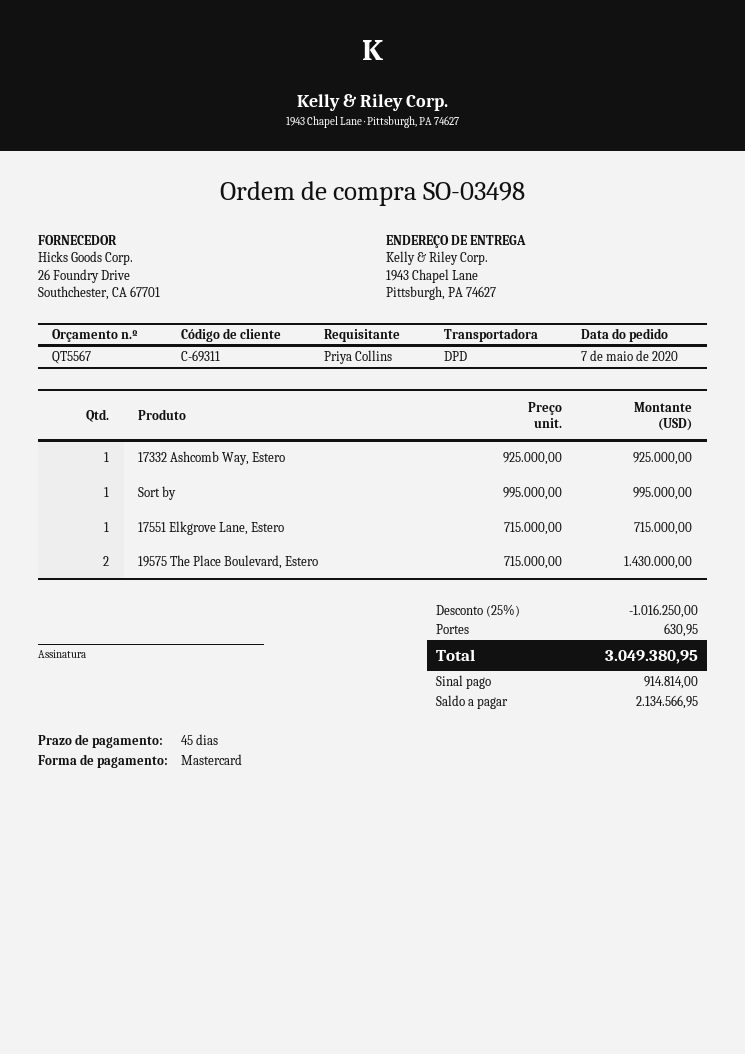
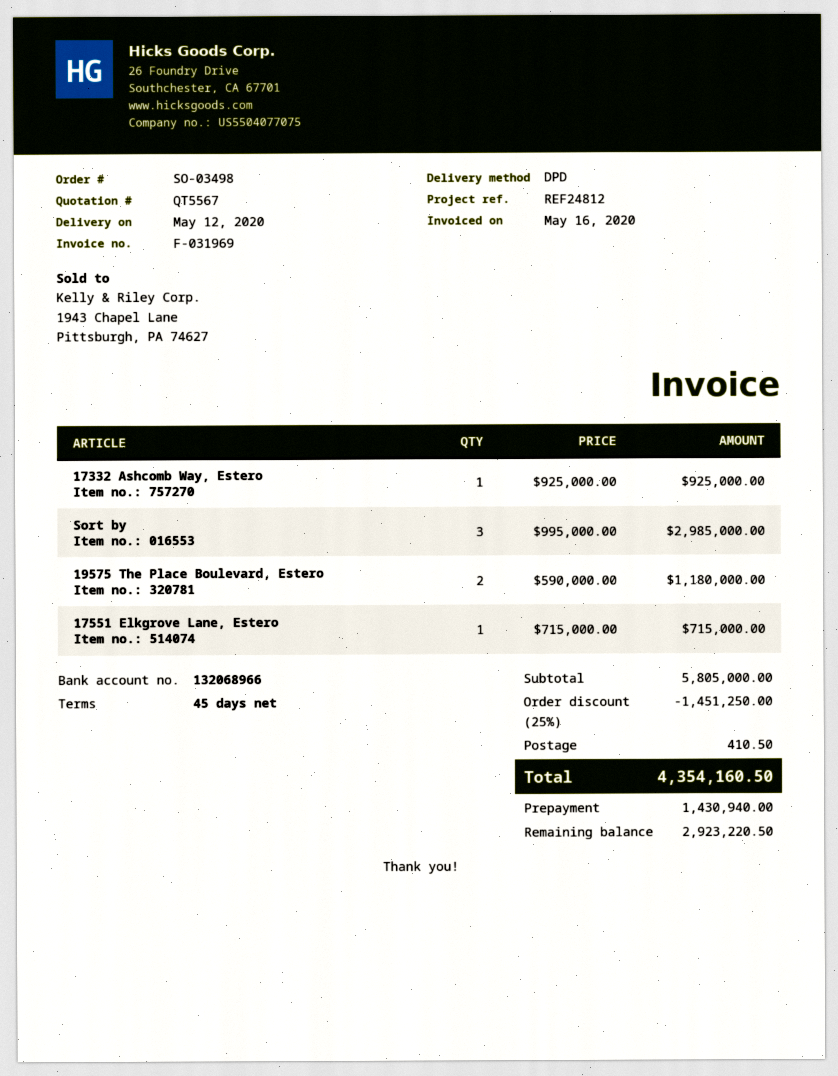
Sort by: 1 x 995000.00 = 995000.00 -> 3 x 995000.00 = 2985000.00
19575 The Place Boulevard, Estero: 2 x 715000.00 = 1430000.00 -> 2 x 590000.00 = 1180000.00
discount: 25% = 1016250.00 -> 25% = 1451250.00
shipping: 630.95 -> 410.50
total: 3049380.95 -> 4354160.50
deposit: 914814.00 -> 1430940.00
balance: 2134566.95 -> 2923220.50

